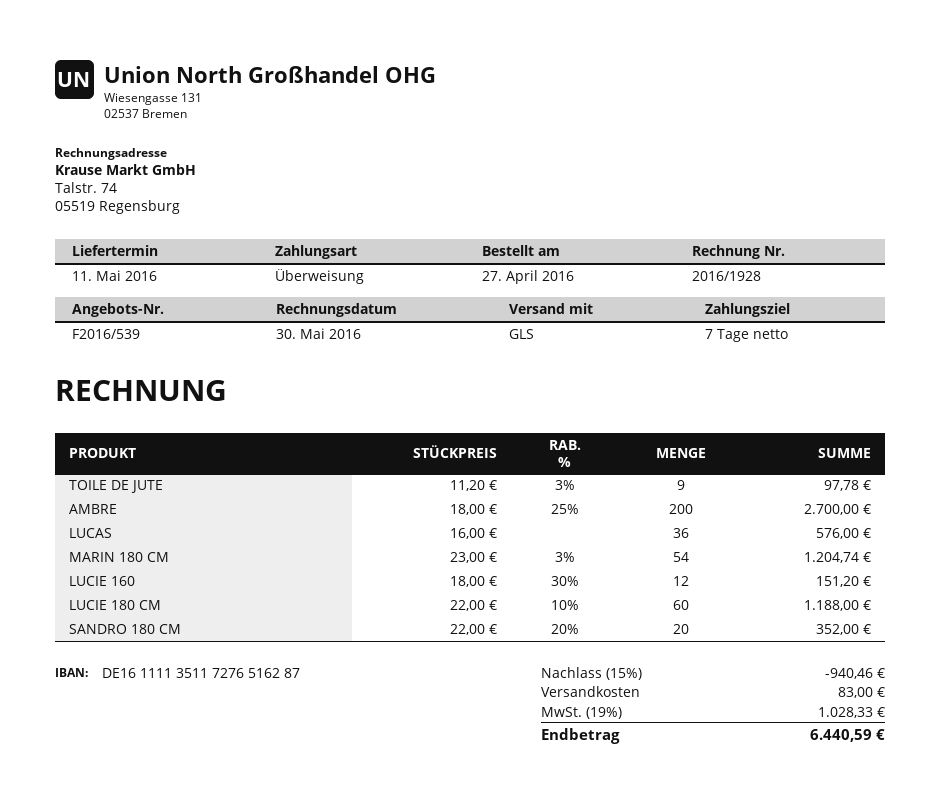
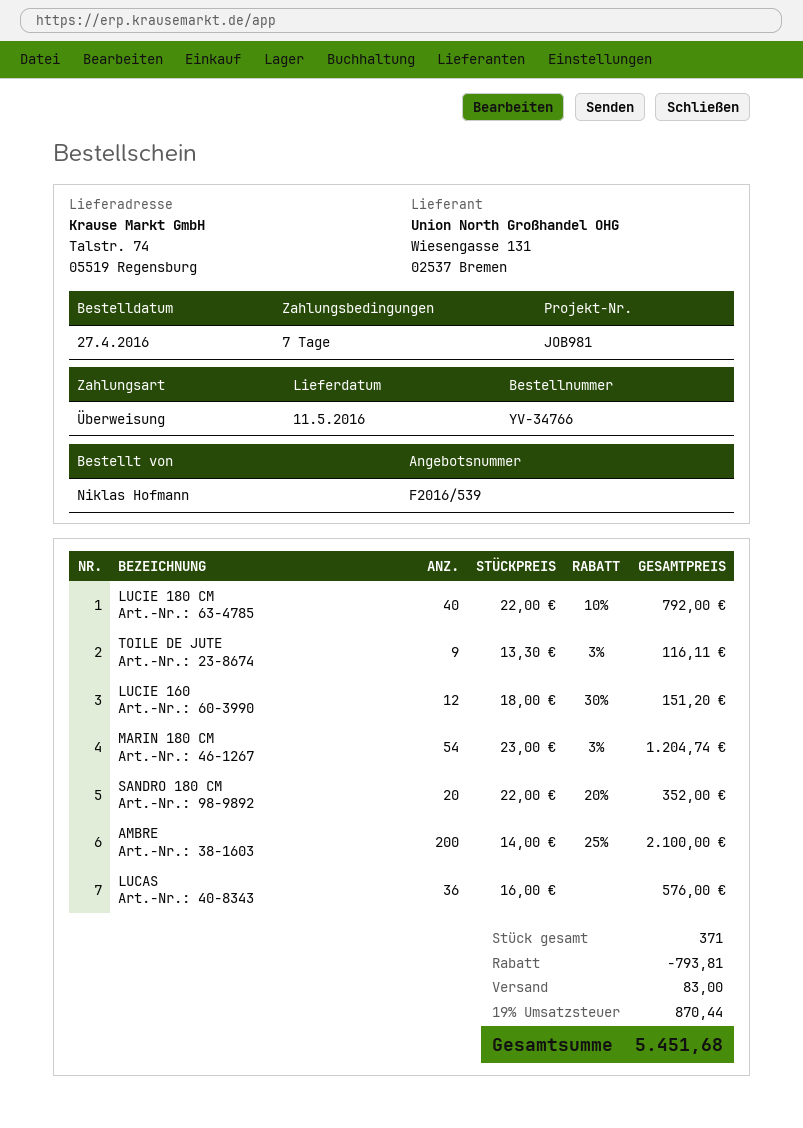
TOILE DE JUTE: 9 x 11.20 - 3% = 97.78 -> 9 x 13.30 - 3% = 116.11
AMBRE: 200 x 18.00 - 25% = 2700.00 -> 200 x 14.00 - 25% = 2100.00
LUCIE 180 CM: 60 x 22.00 - 10% = 1188.00 -> 40 x 22.00 - 10% = 792.00
discount: 940.46 -> 793.81
tax: 19% = 1028.33 -> 19% = 870.44
total: 6440.59 -> 5451.68

